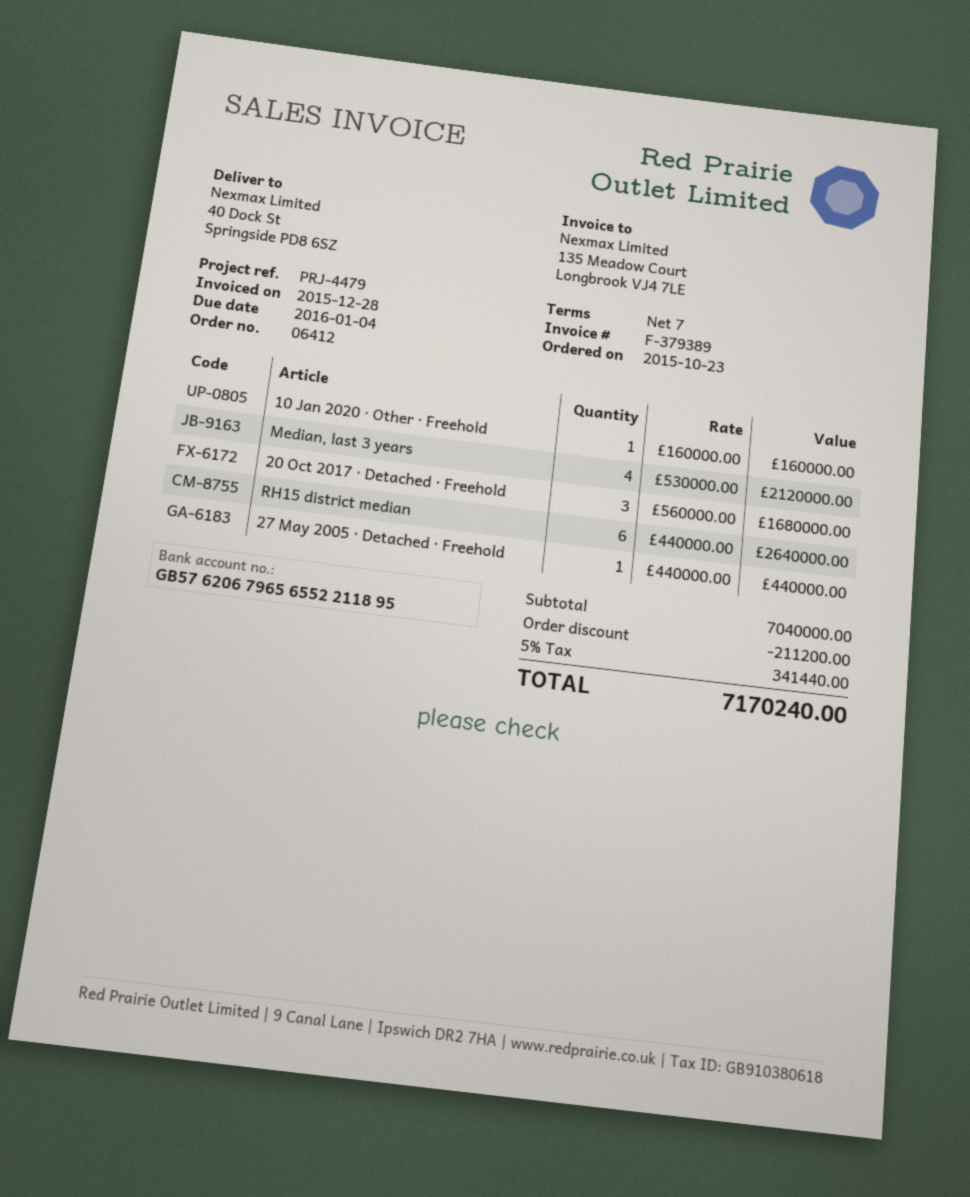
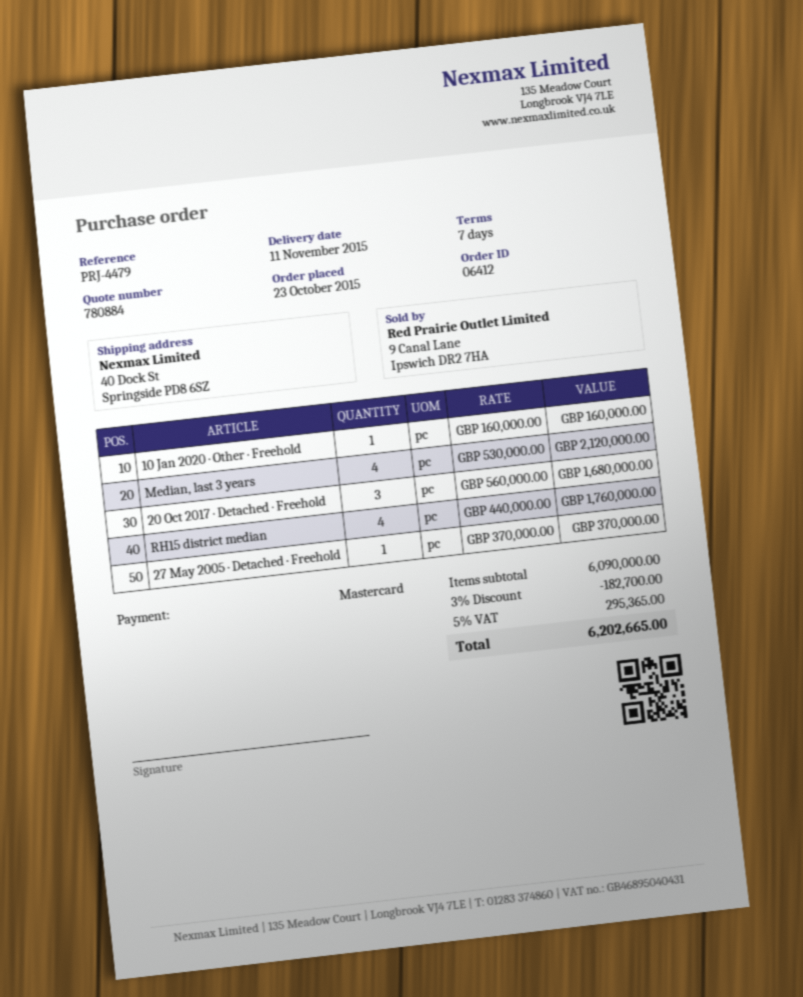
RH15 district median: 6 x 440000.00 = 2640000.00 -> 4 x 440000.00 = 1760000.00
27 May 2005 · Detached · Freehold: 1 x 440000.00 = 440000.00 -> 1 x 370000.00 = 370000.00
subtotal: 7040000.00 -> 6090000.00
discount: 211200.00 -> 182700.00
tax: 5% = 341440.00 -> 5% = 295365.00
total: 7170240.00 -> 6202665.00

